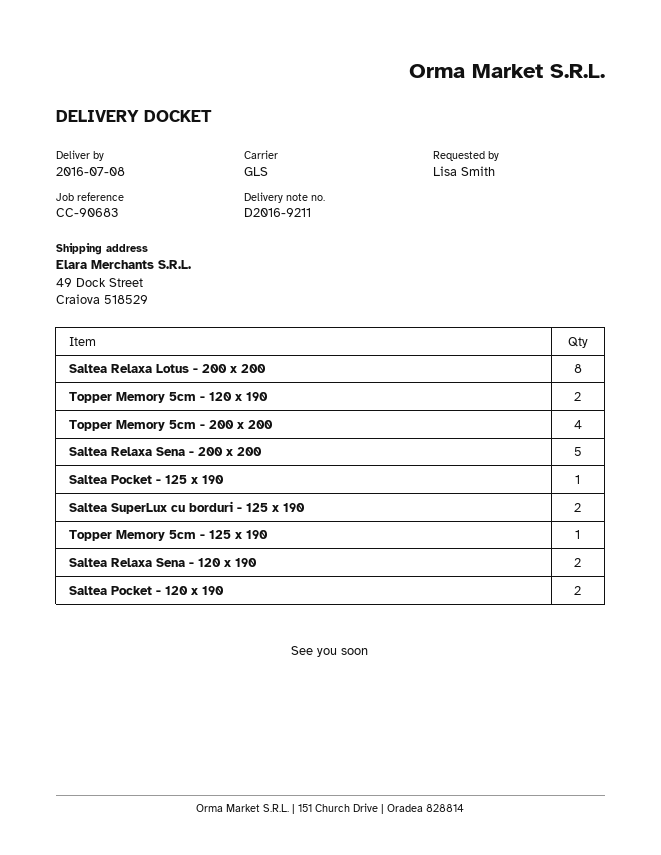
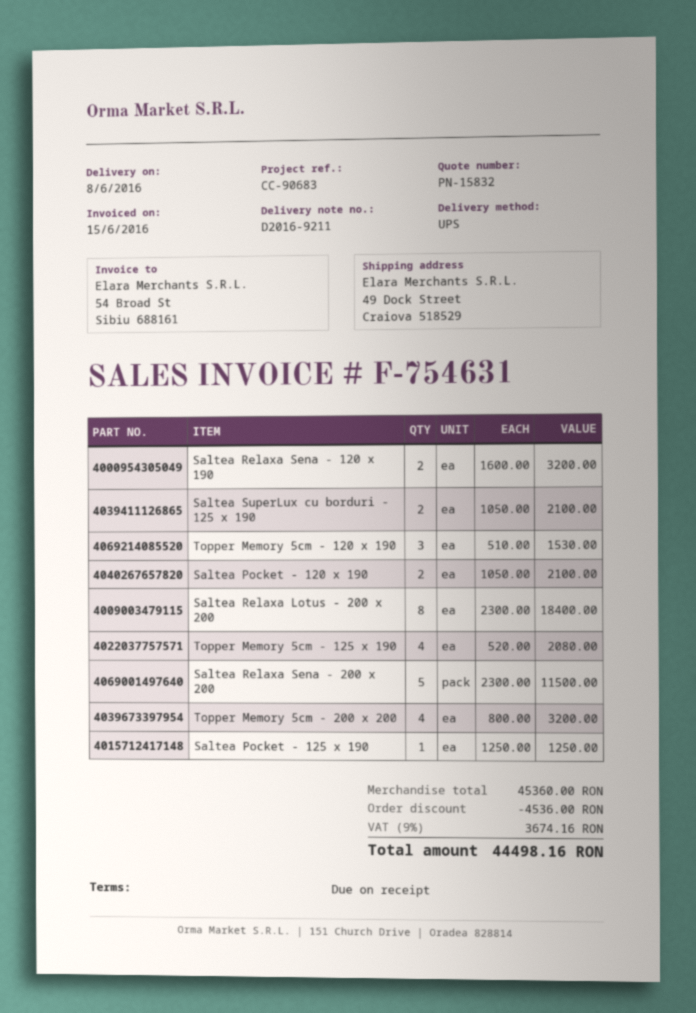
delivery date: 2016-07-08 -> 2016-06-08
shipping method: GLS -> UPS
Topper Memory 5cm - 120 x 190: 2 -> 3
Topper Memory 5cm - 125 x 190: 1 -> 4

